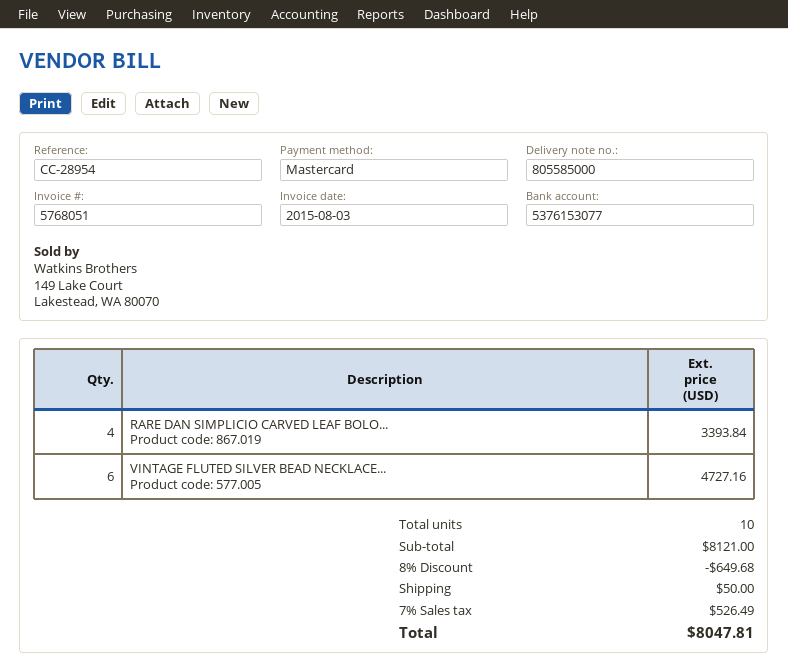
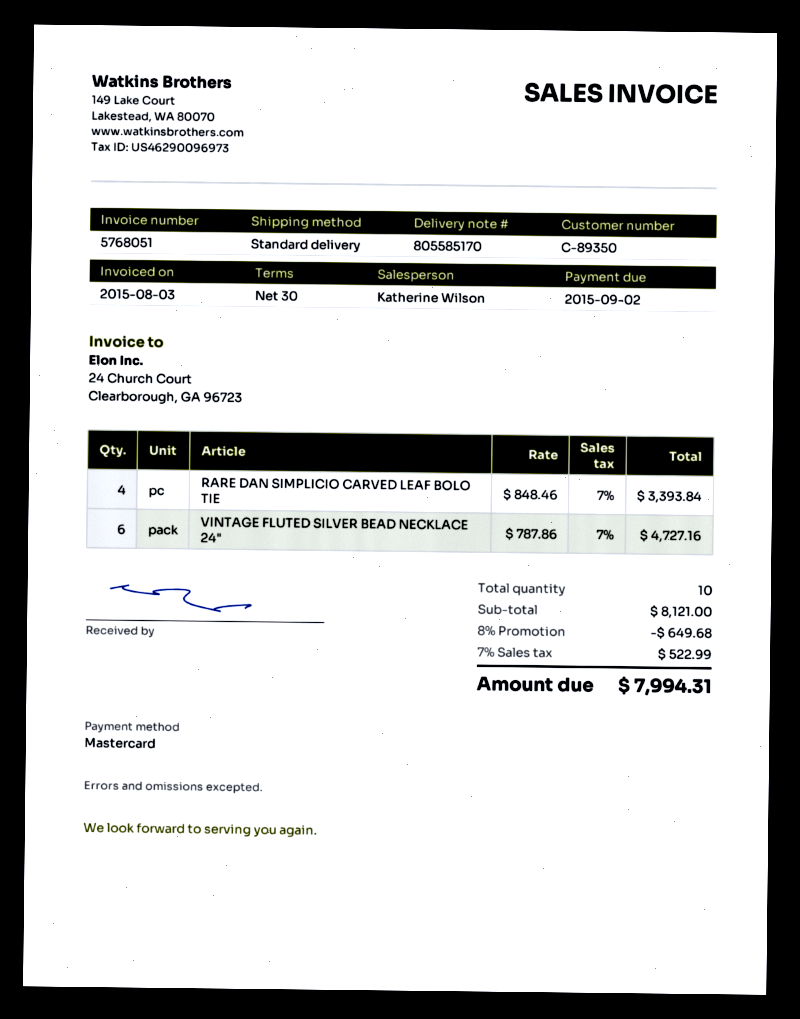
delivery note number: 805585000 -> 805585170
shipping: 50.00 -> none
tax: 7% = 526.49 -> 7% = 522.99
total: 8047.81 -> 7994.31

